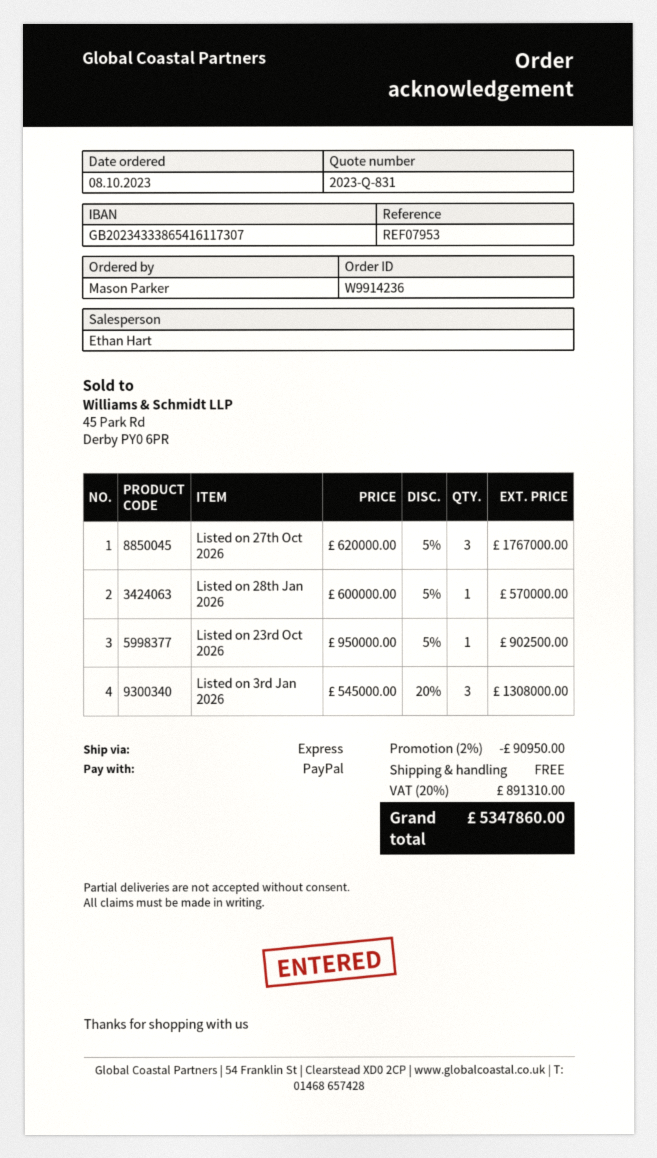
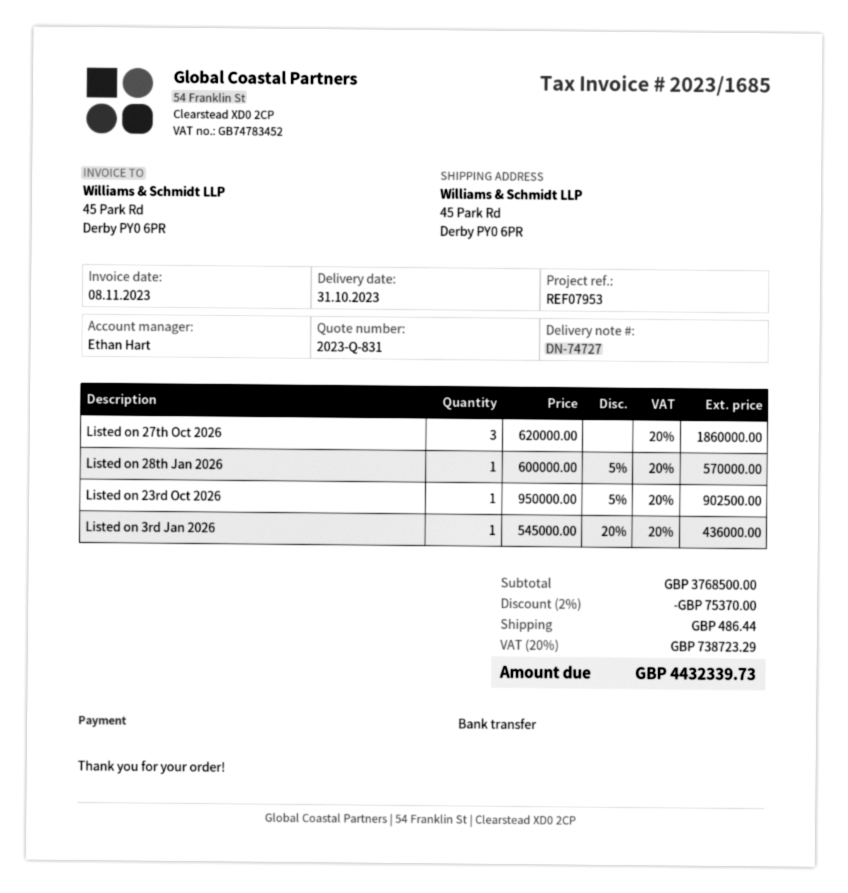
payment method: PayPal -> bank transfer
Listed on 27th Oct 2026: 3 x 620000.00 - 5% = 1767000.00 -> 3 x 620000.00 = 1860000.00
Listed on 3rd Jan 2026: 3 x 545000.00 - 20% = 1308000.00 -> 1 x 545000.00 - 20% = 436000.00
discount: 2% = 90950.00 -> 2% = 75370.00
shipping: 0.00 -> 486.44
tax: 20% = 891310.00 -> 20% = 738723.29
total: 5347860.00 -> 4432339.73

